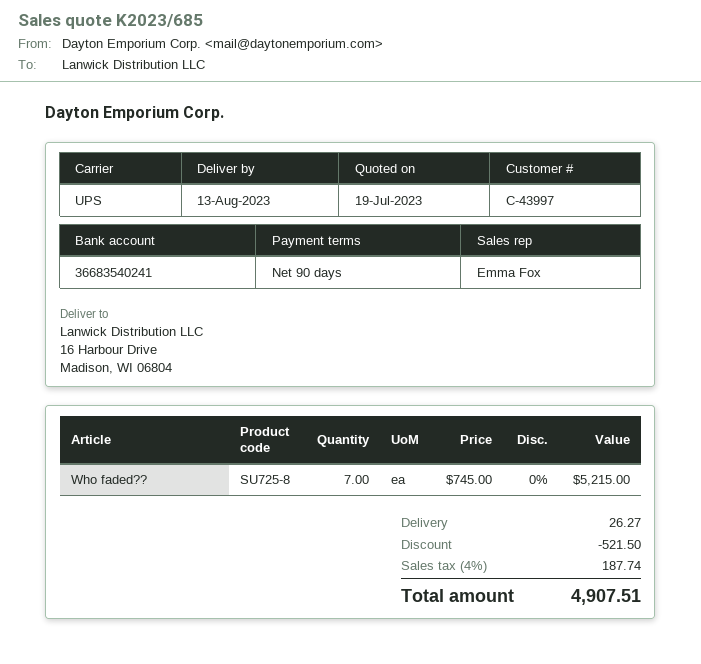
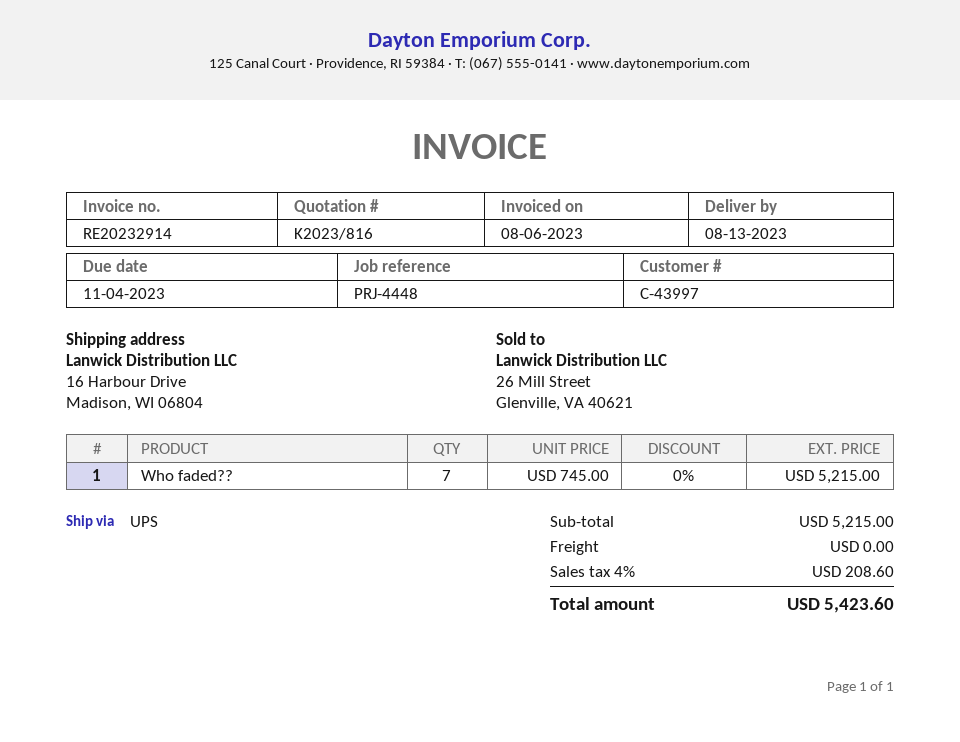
quote number: K2023/685 -> K2023/816
discount: 521.50 -> none
shipping: 26.27 -> 0.00
tax: 4% = 187.74 -> 4% = 208.60
total: 4907.51 -> 5423.60

